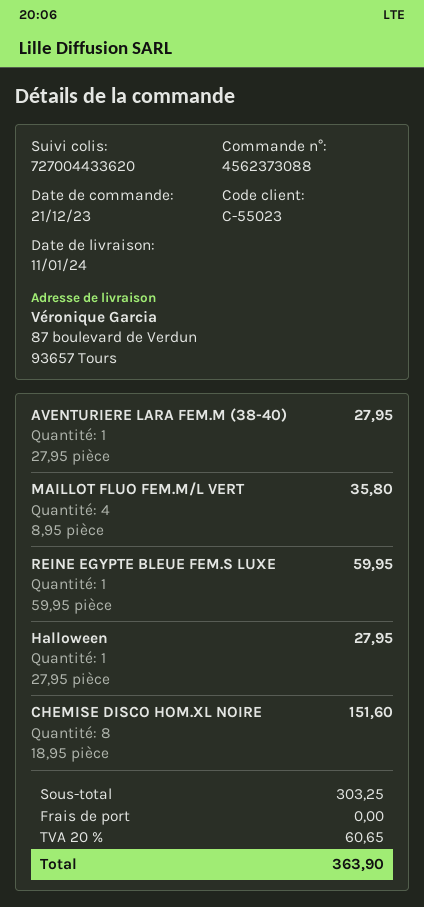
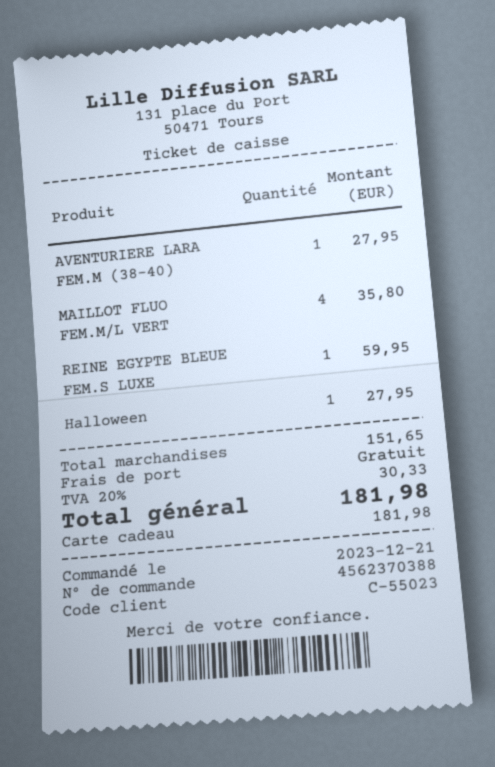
order number: 4562373088 -> 4562370388
CHEMISE DISCO HOM.XL NOIRE: 8 for 151.60 -> none
subtotal: 303.25 -> 151.65
tax: 20% = 60.65 -> 20% = 30.33
total: 363.90 -> 181.98

